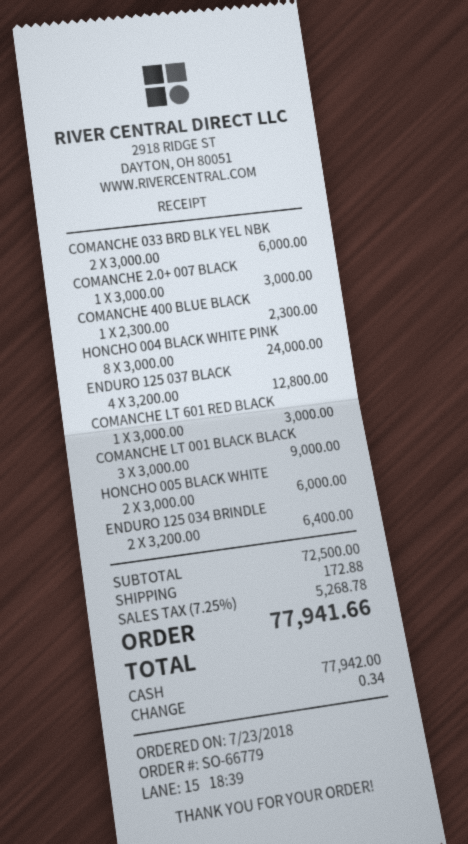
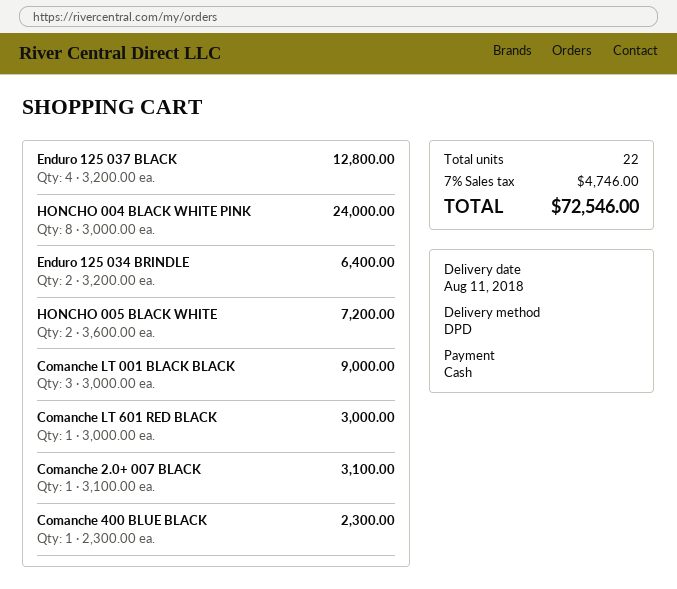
COMANCHE 033 BRD BLK YEL NBK: 2 x 3000.00 = 6000.00 -> none
COMANCHE 2.0+ 007 BLACK: 1 x 3000.00 = 3000.00 -> 1 x 3100.00 = 3100.00
HONCHO 005 BLACK WHITE: 2 x 3000.00 = 6000.00 -> 2 x 3600.00 = 7200.00
shipping: 172.88 -> none
tax: 7.25% = 5268.78 -> 7% = 4746.00
total: 77941.66 -> 72546.00

